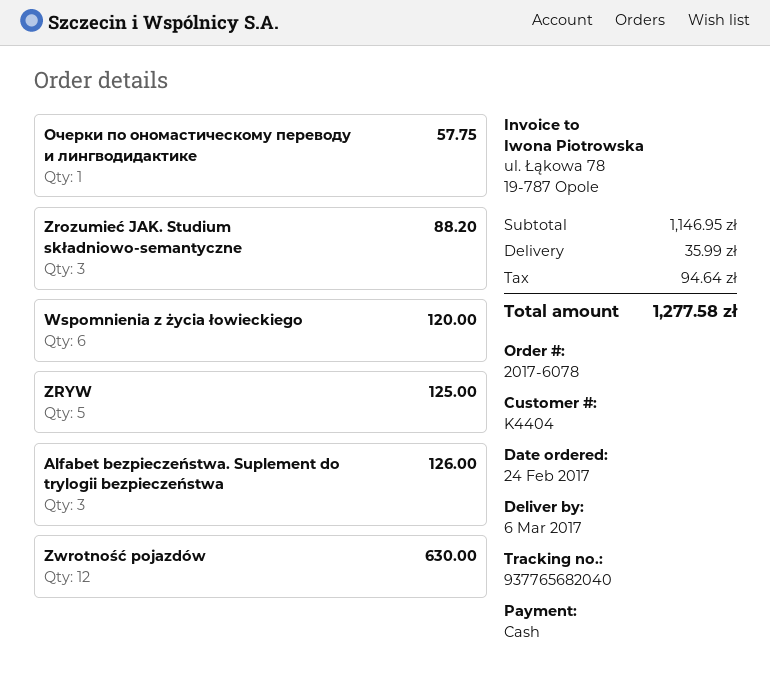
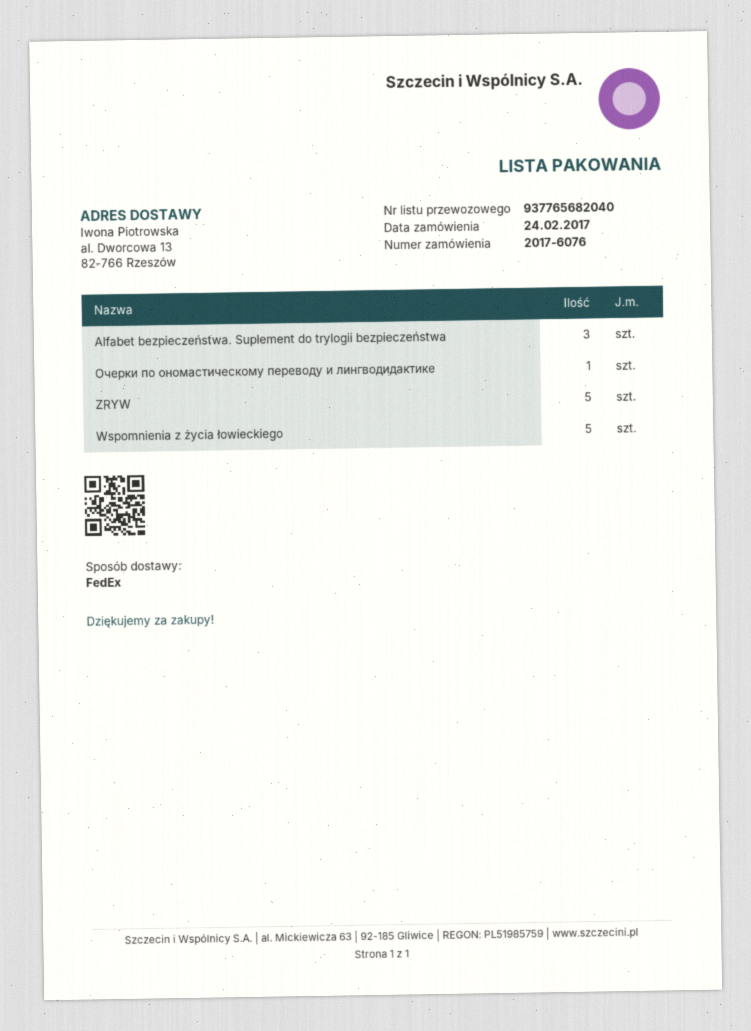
order number: 2017-6078 -> 2017-6076
Zrozumieć JAK. Studium składniowo-semantyczne: 3 -> none
Wspomnienia z życia łowieckiego: 6 -> 5
Zwrotność pojazdów: 12 -> none

